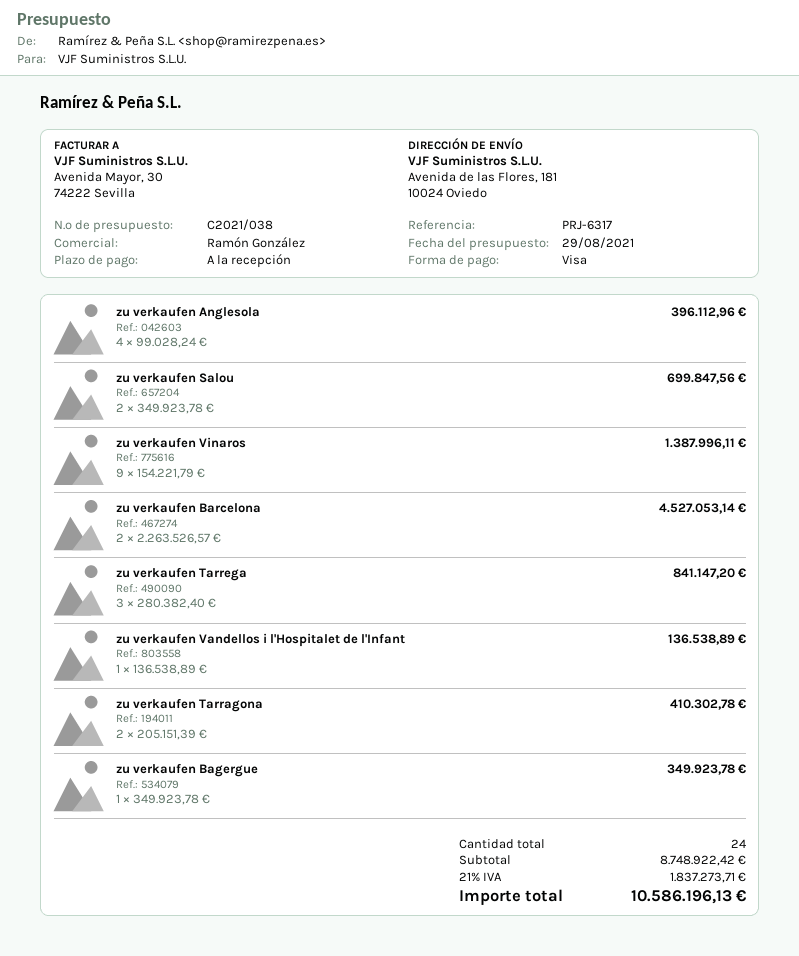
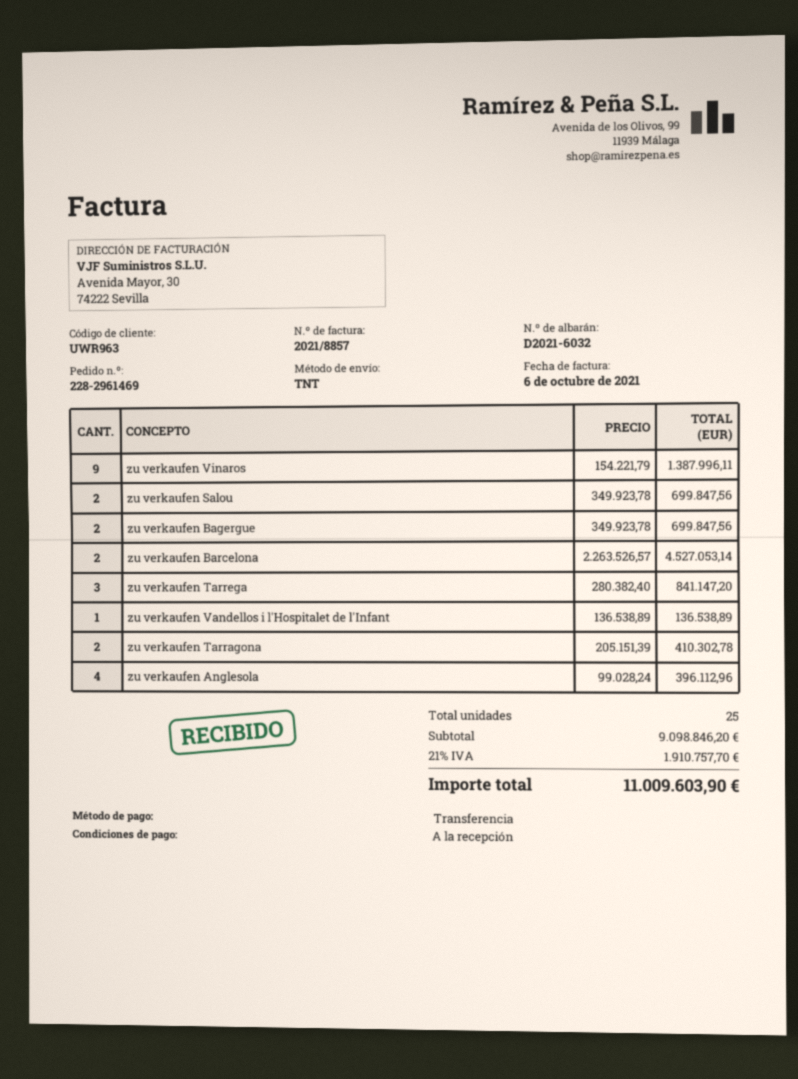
payment method: Visa -> bank transfer
zu verkaufen Bagergue: 1 x 349923.78 = 349923.78 -> 2 x 349923.78 = 699847.56
total quantity: 24 -> 25
subtotal: 8748922.42 -> 9098846.20
tax: 21% = 1837273.71 -> 21% = 1910757.70
total: 10586196.13 -> 11009603.90

